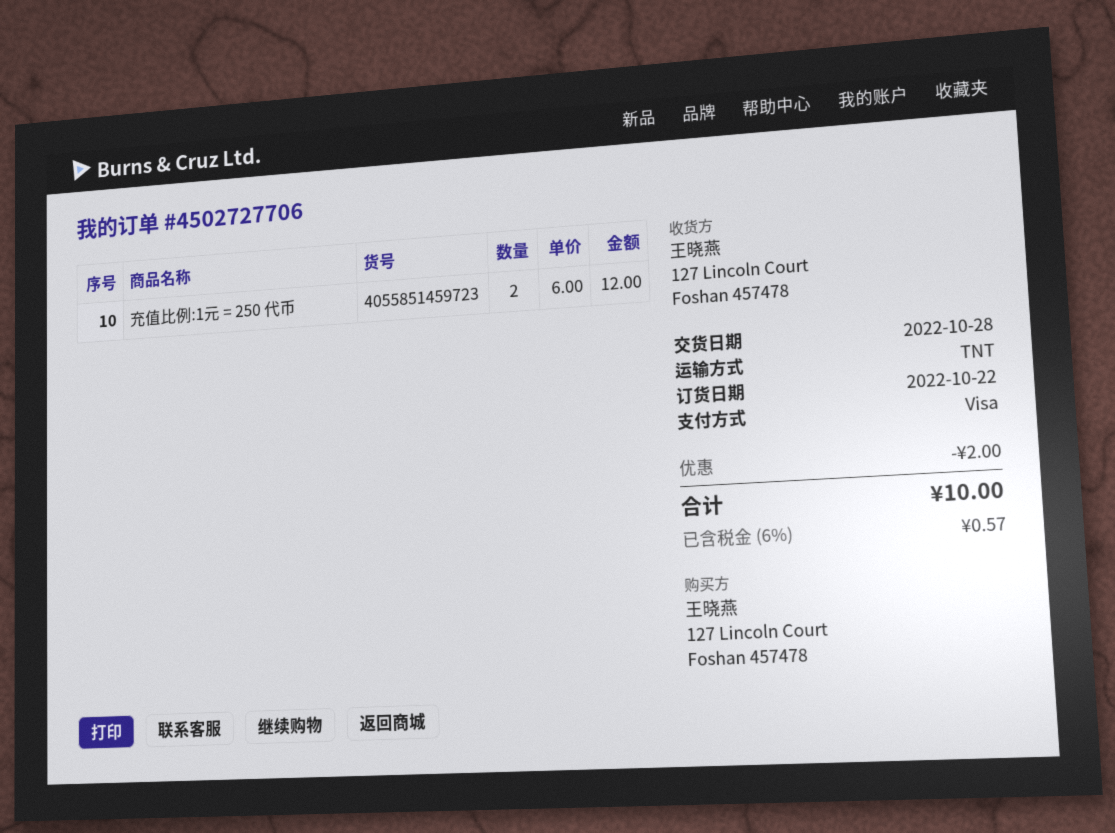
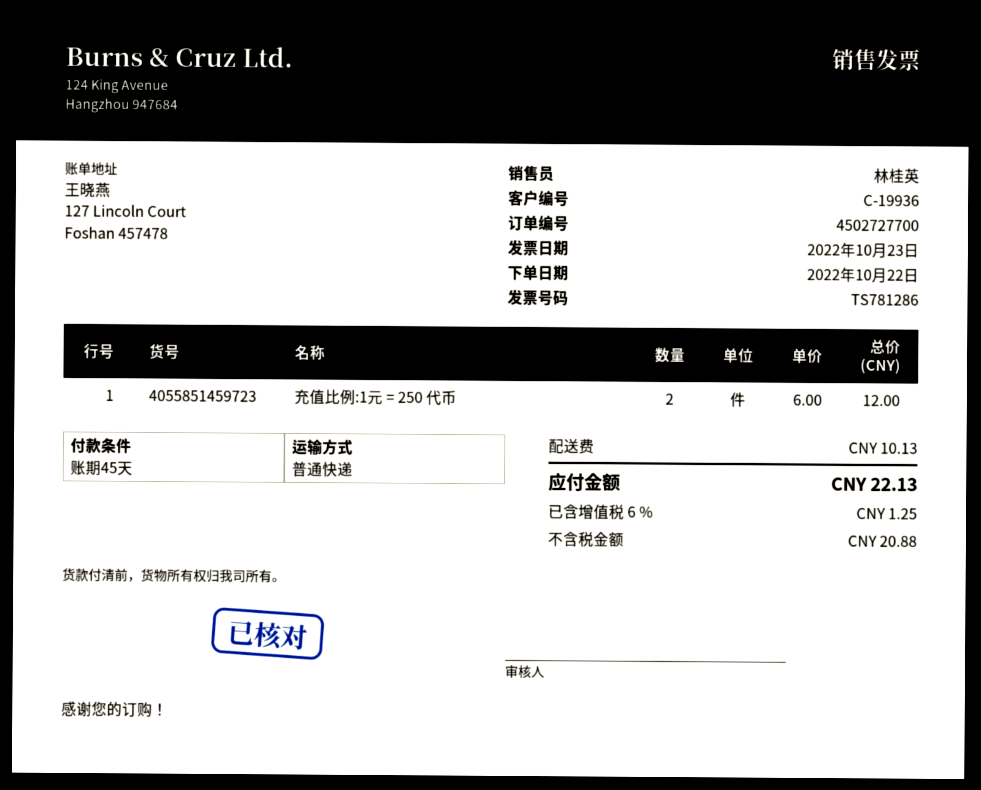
order number: 4502727706 -> 4502727700
shipping method: TNT -> standard
discount: 2.00 -> none
shipping: none -> 10.13
tax: 6% = 0.57 -> 6% = 1.25
total: 10.00 -> 22.13

